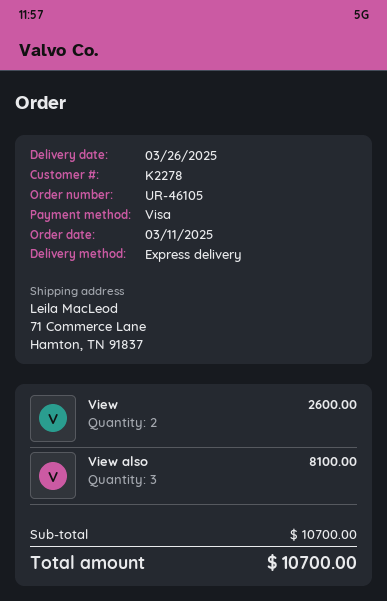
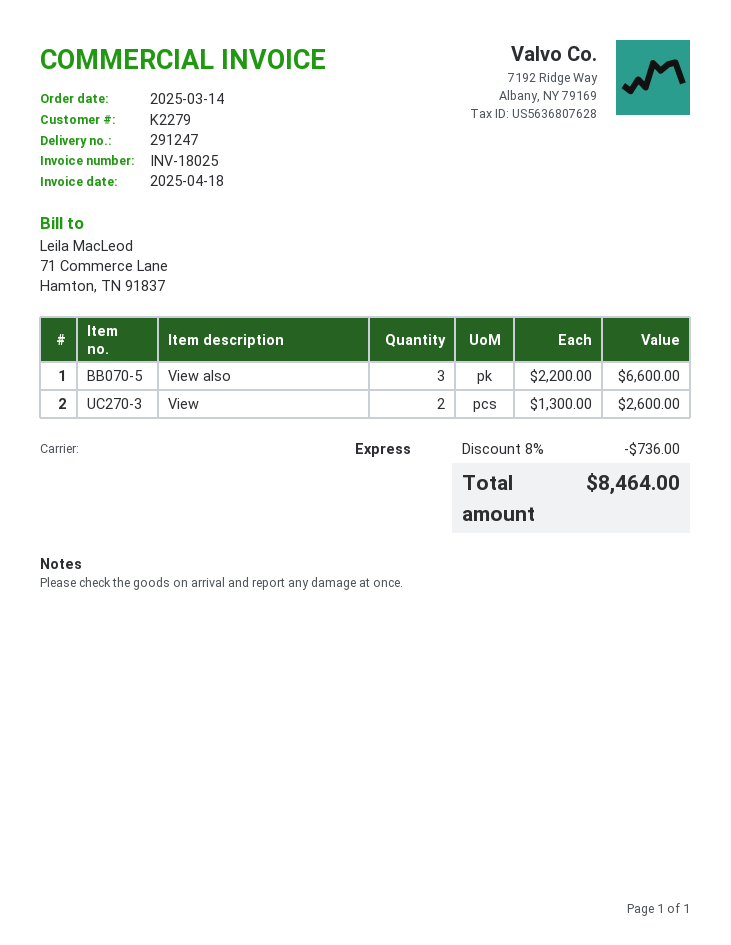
order date: 2025-03-11 -> 2025-03-14
customer number: K2278 -> K2279
View also: 3 for 8100.00 -> 3 for 6600.00
discount: none -> 8% = 736.00
total: 10700.00 -> 8464.00

